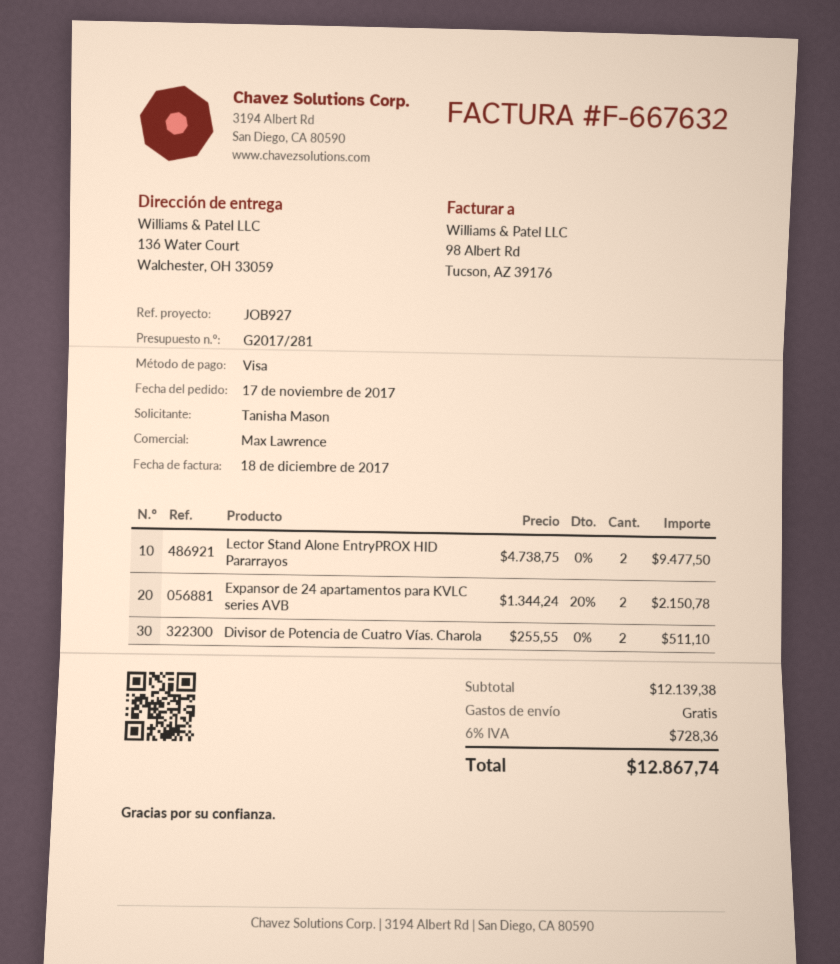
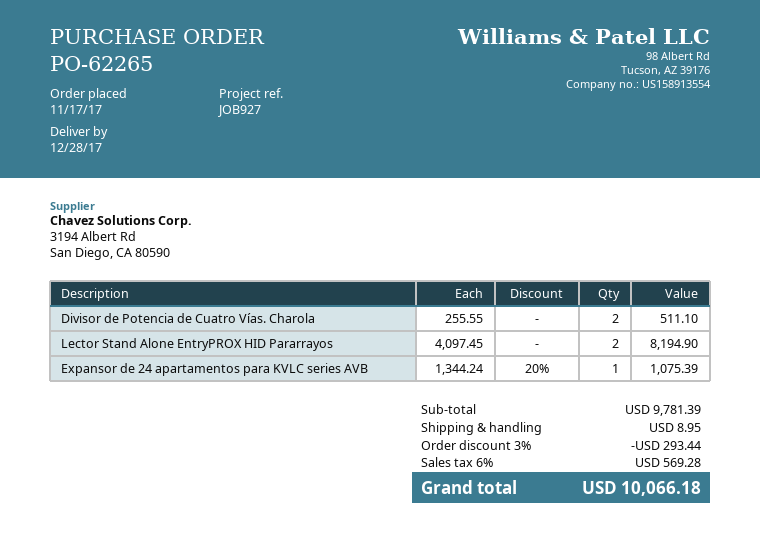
Lector Stand Alone EntryPROX HID Pararrayos: 2 x 4738.75 = 9477.50 -> 2 x 4097.45 = 8194.90
Expansor de 24 apartamentos para KVLC series AVB: 2 x 1344.24 - 20% = 2150.78 -> 1 x 1344.24 - 20% = 1075.39
subtotal: 12139.38 -> 9781.39
discount: none -> 3% = 293.44
shipping: 0.00 -> 8.95
tax: 6% = 728.36 -> 6% = 569.28
total: 12867.74 -> 10066.18

